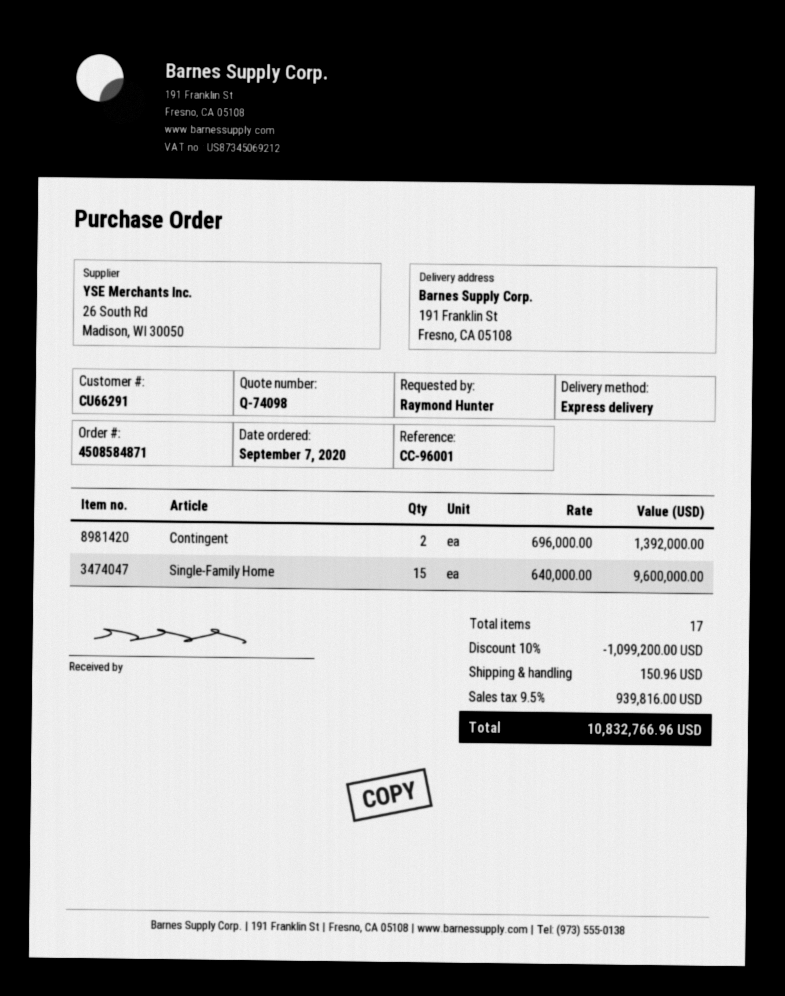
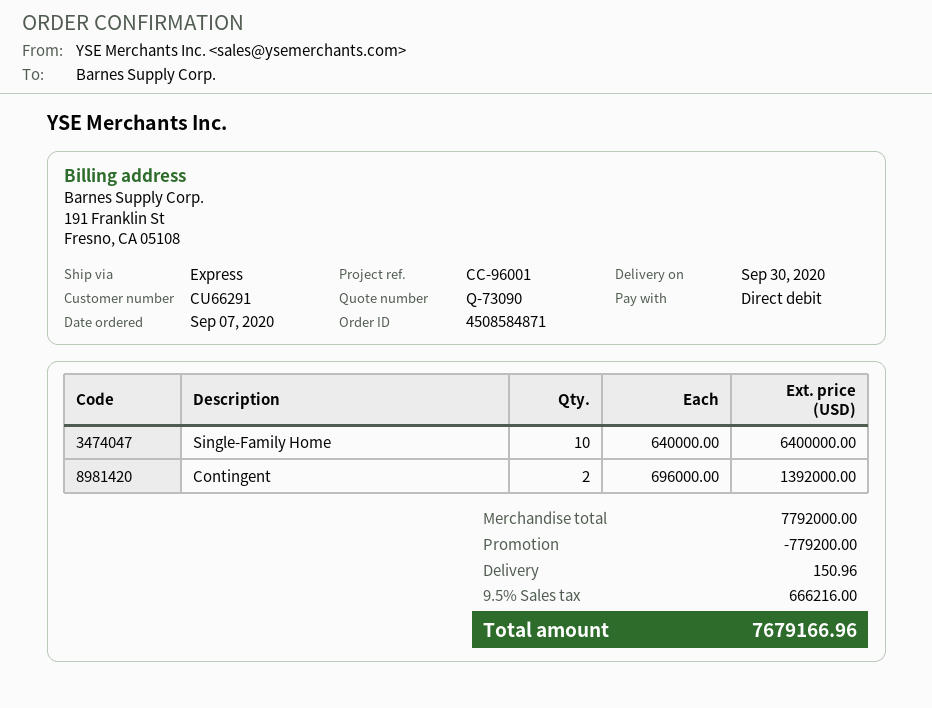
quote number: Q-74098 -> Q-73090
Single-Family Home: 15 x 640000.00 = 9600000.00 -> 10 x 640000.00 = 6400000.00
discount: 1099200.00 -> 779200.00
tax: 9.5% = 939816.00 -> 9.5% = 666216.00
total: 10832766.96 -> 7679166.96

